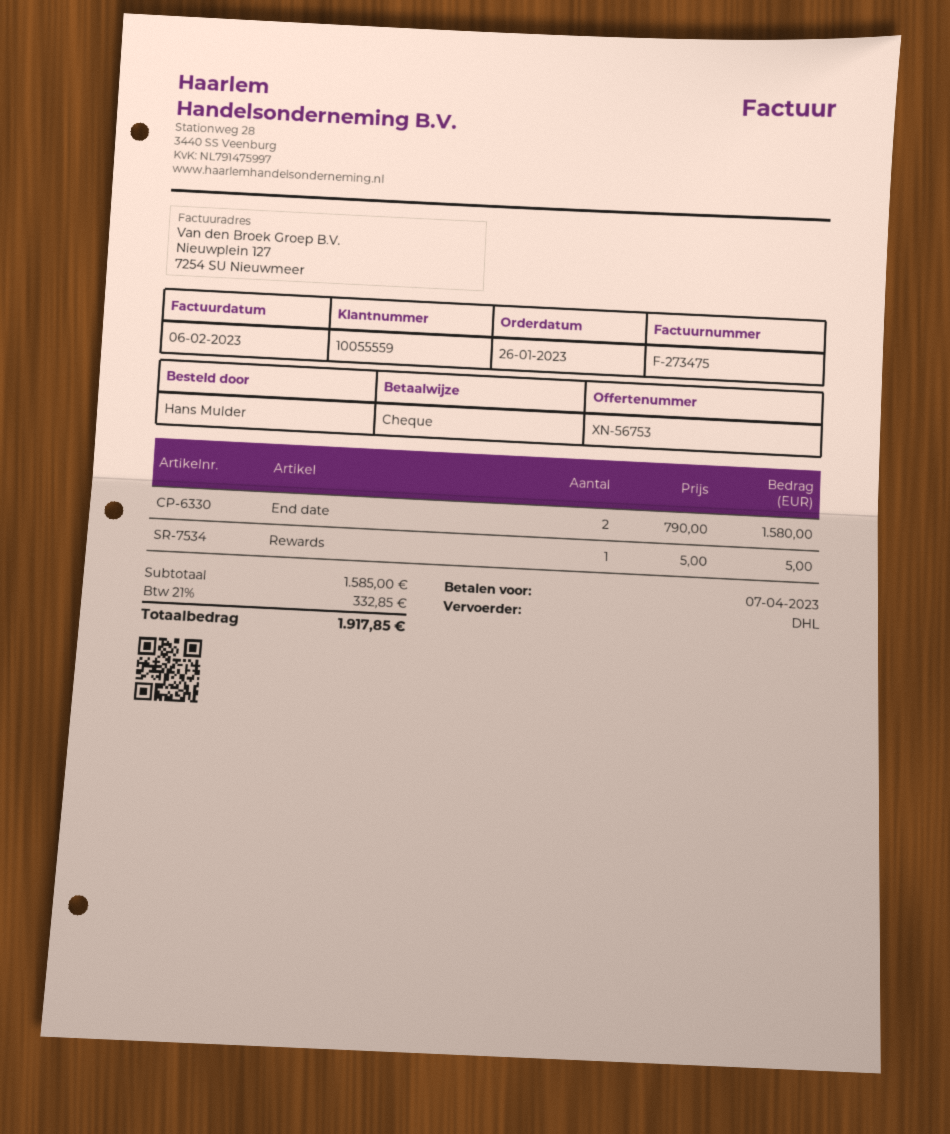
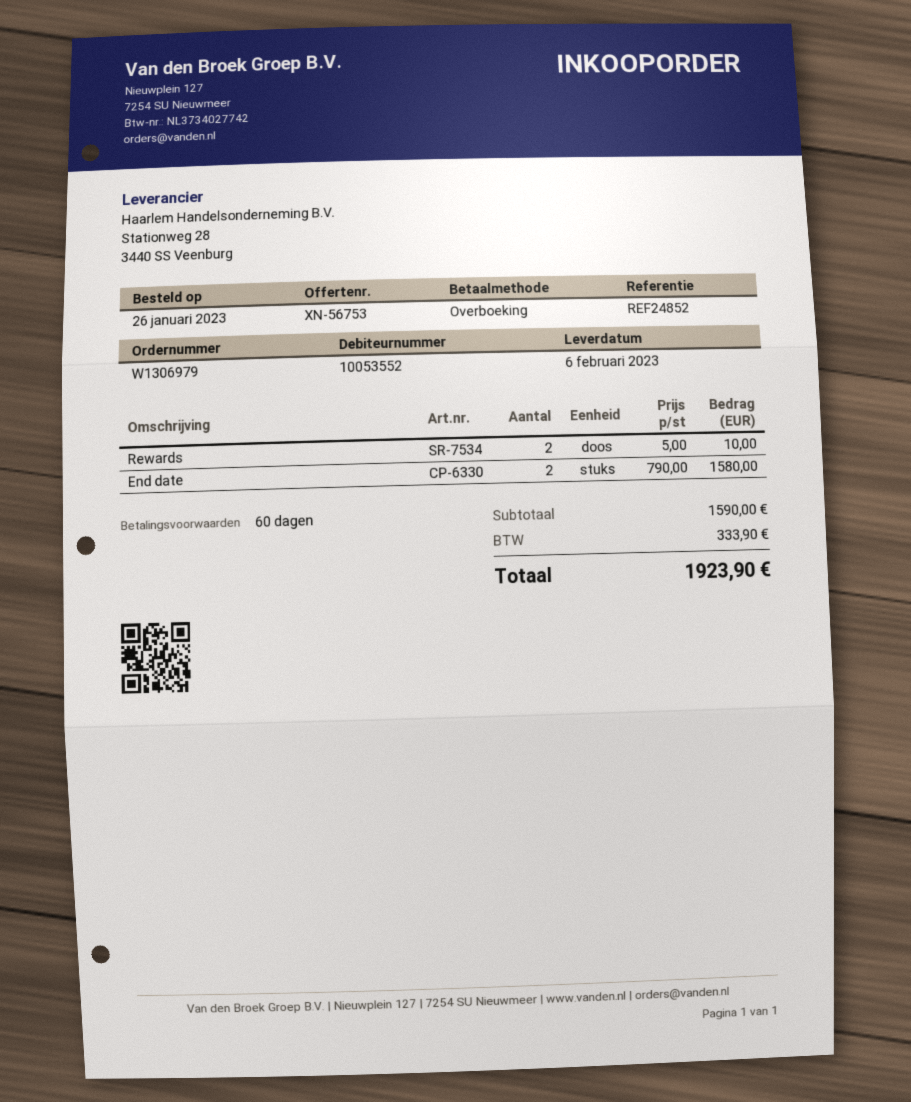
customer number: 10055559 -> 10053552
payment method: cheque -> bank transfer
Rewards: 1 x 5.00 = 5.00 -> 2 x 5.00 = 10.00
subtotal: 1585.00 -> 1590.00
tax: 332.85 -> 333.90
total: 1917.85 -> 1923.90

